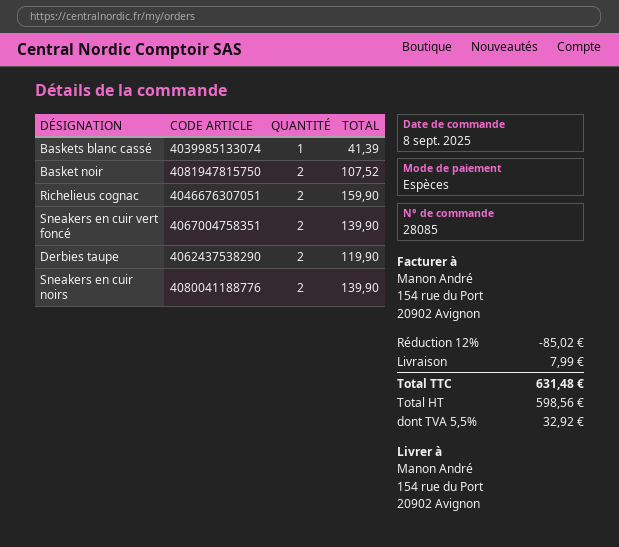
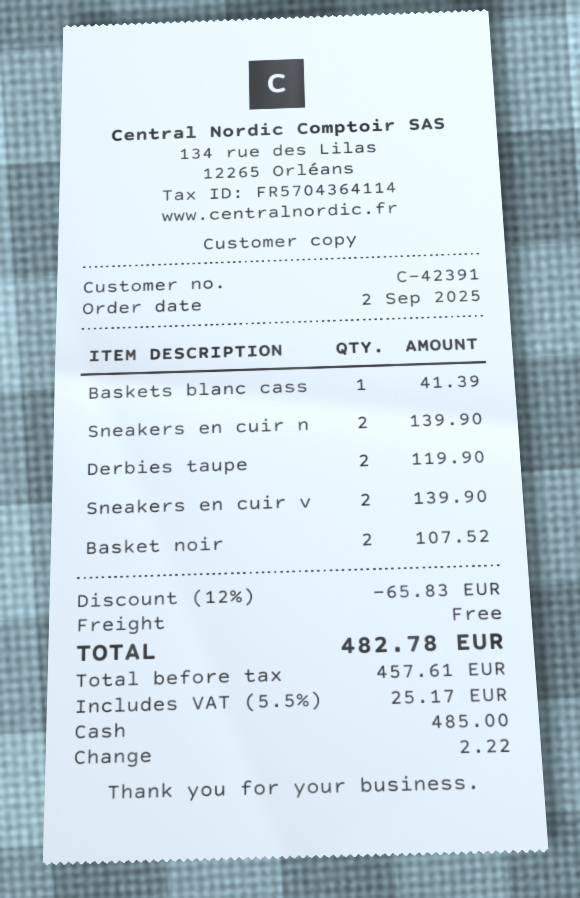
order date: 2025-09-08 -> 2025-09-02
Richelieus cognac: 2 for 159.90 -> none
discount: 12% = 85.02 -> 12% = 65.83
shipping: 7.99 -> 0.00
net: 598.56 -> 457.61
tax: 5.5% = 32.92 -> 5.5% = 25.17
total: 631.48 -> 482.78

